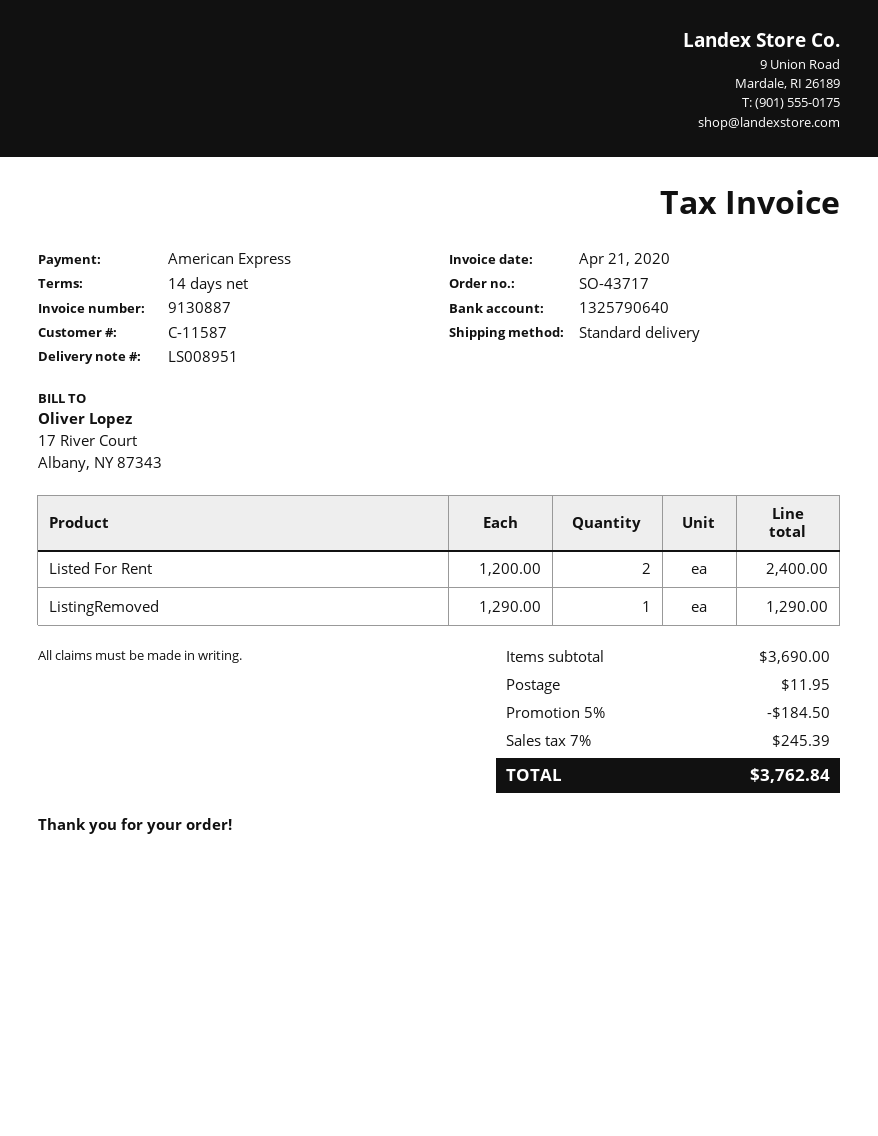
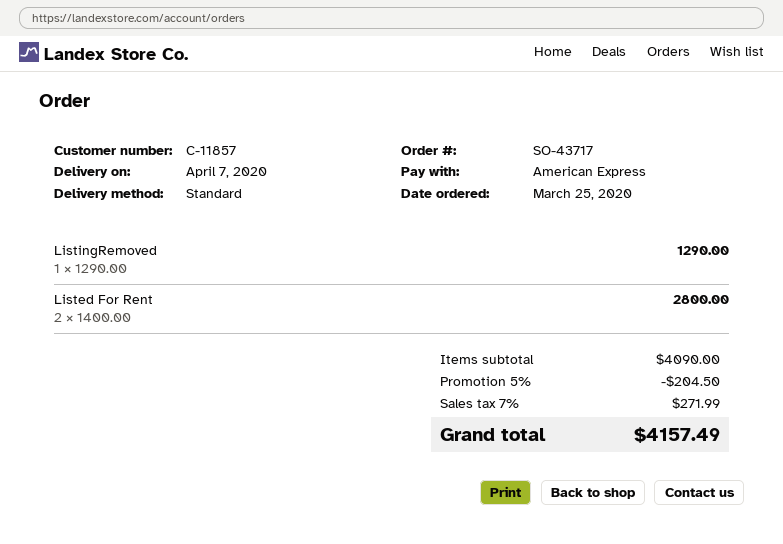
customer number: C-11587 -> C-11857
Listed For Rent: 2 x 1200.00 = 2400.00 -> 2 x 1400.00 = 2800.00
subtotal: 3690.00 -> 4090.00
discount: 5% = 184.50 -> 5% = 204.50
shipping: 11.95 -> none
tax: 7% = 245.39 -> 7% = 271.99
total: 3762.84 -> 4157.49

